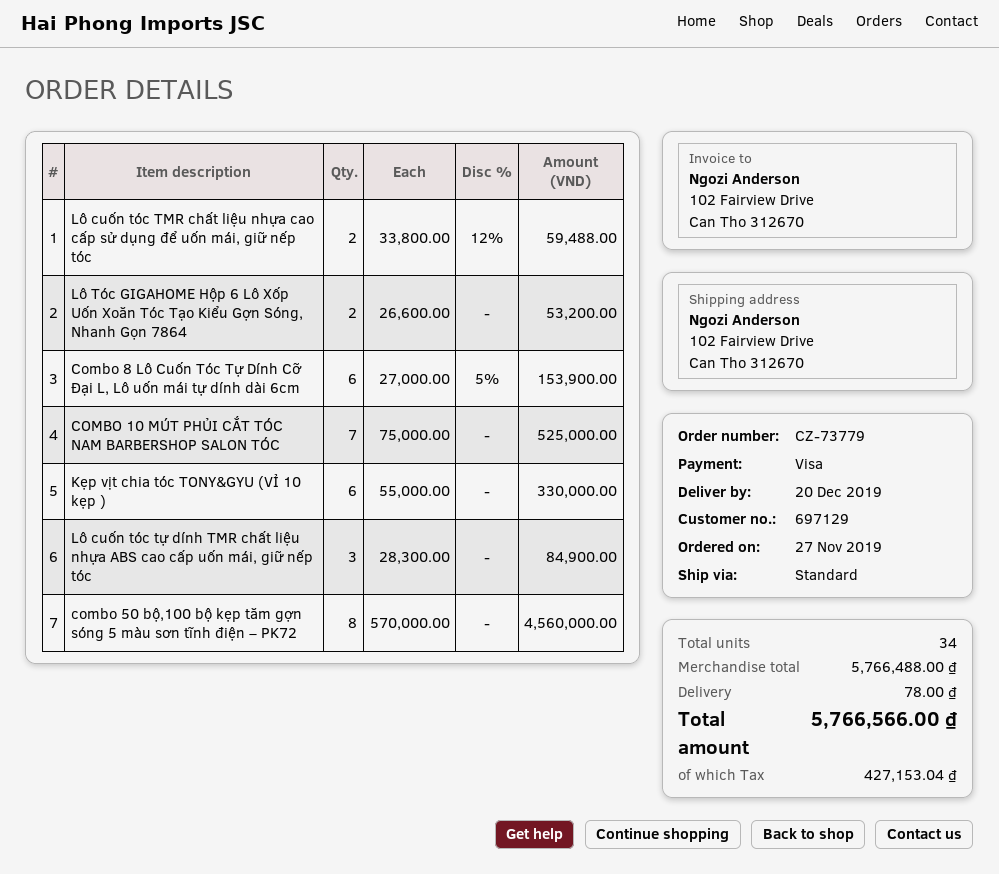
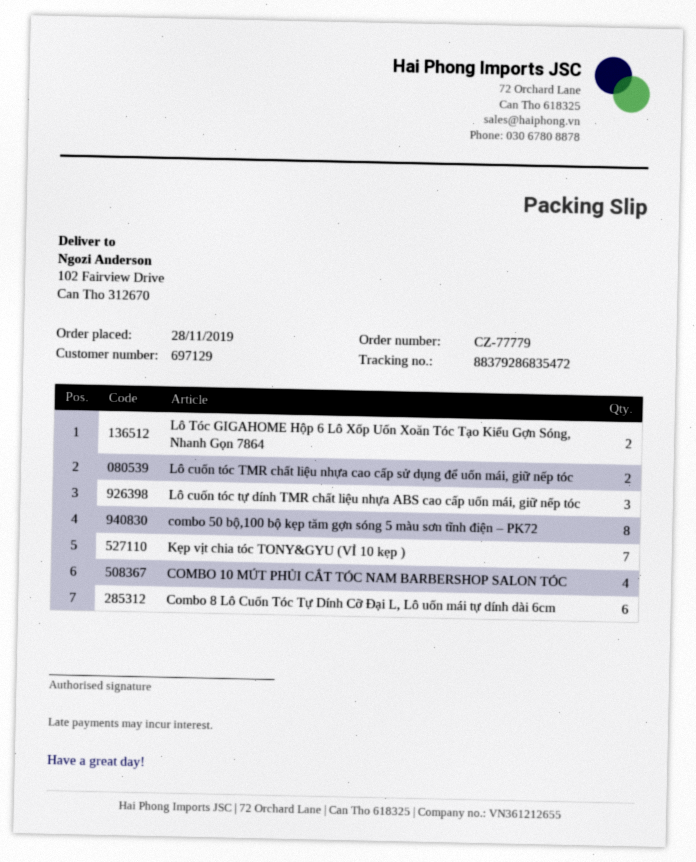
order number: CZ-73779 -> CZ-77779
order date: 2019-11-27 -> 2019-11-28
COMBO 10 MÚT PHỦI CẮT TÓC NAM BARBERSHOP SALON TÓC: 7 -> 4
Kẹp vịt chia tóc TONY&GYU (VỈ 10 kẹp ): 6 -> 7

